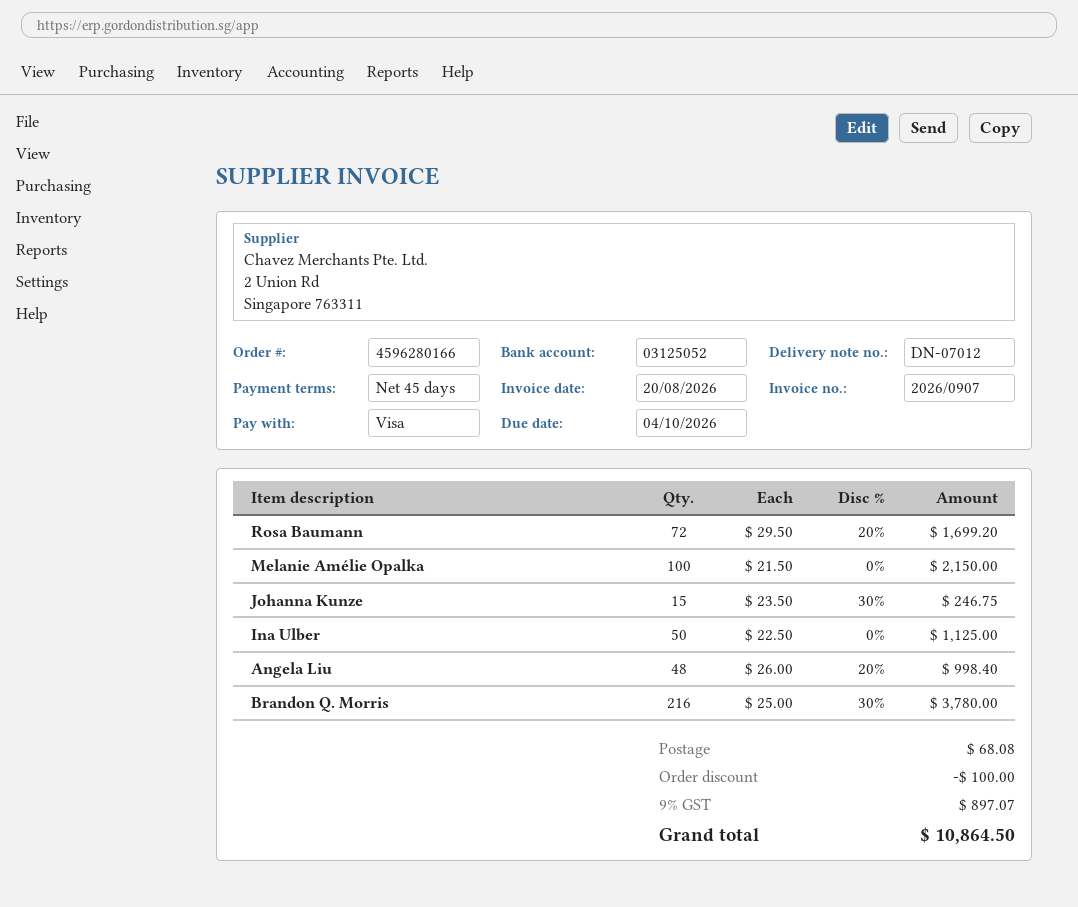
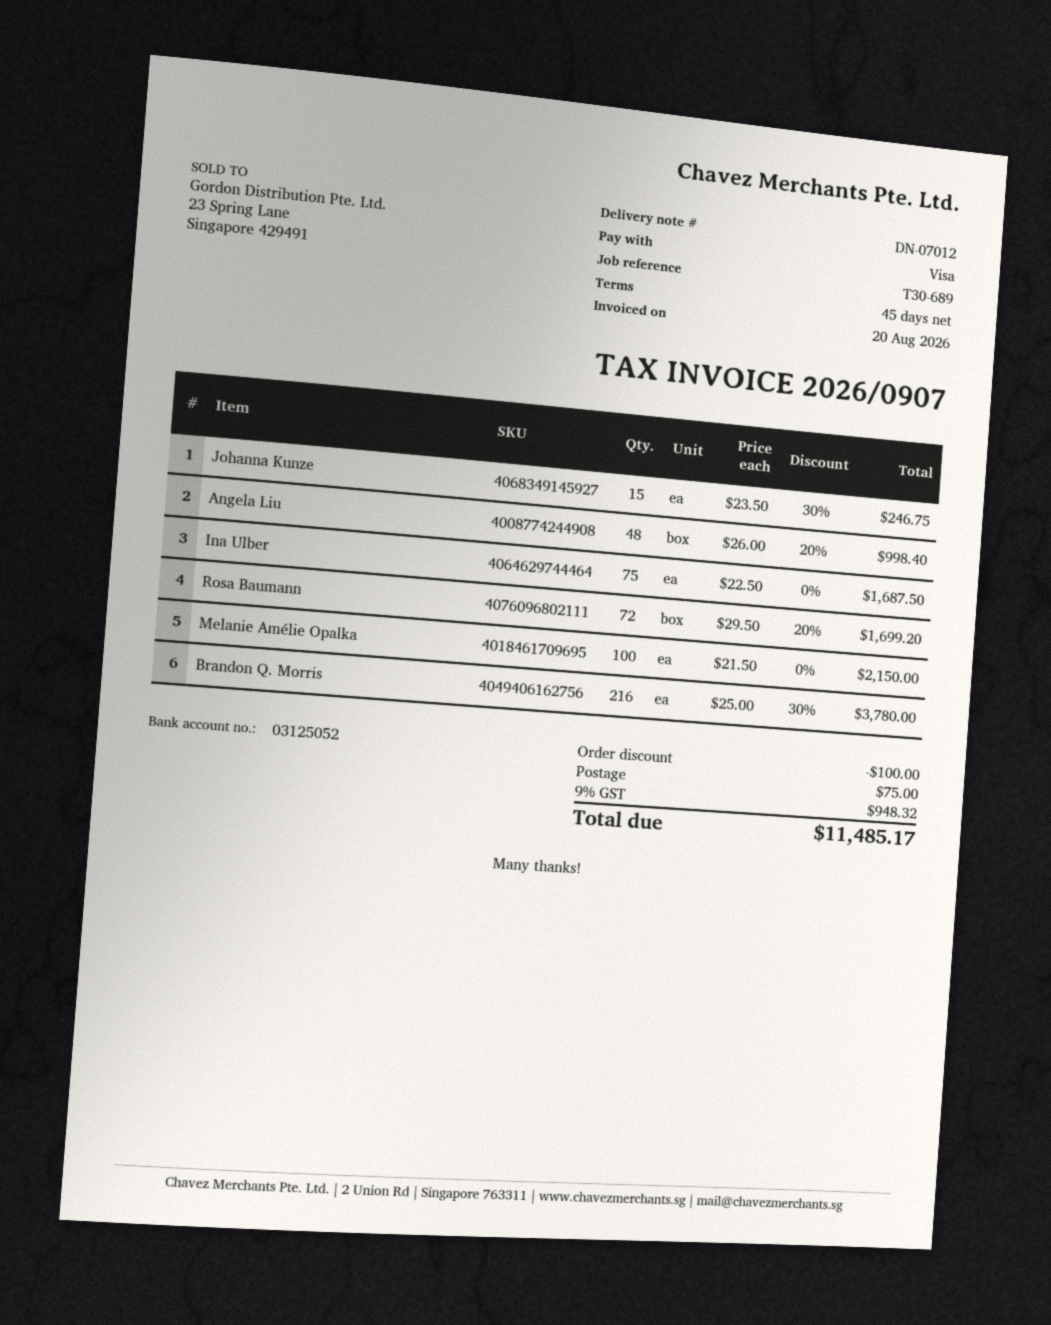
Ina Ulber: 50 x 22.50 = 1125.00 -> 75 x 22.50 = 1687.50
shipping: 68.08 -> 75.00
tax: 9% = 897.07 -> 9% = 948.32
total: 10864.50 -> 11485.17

